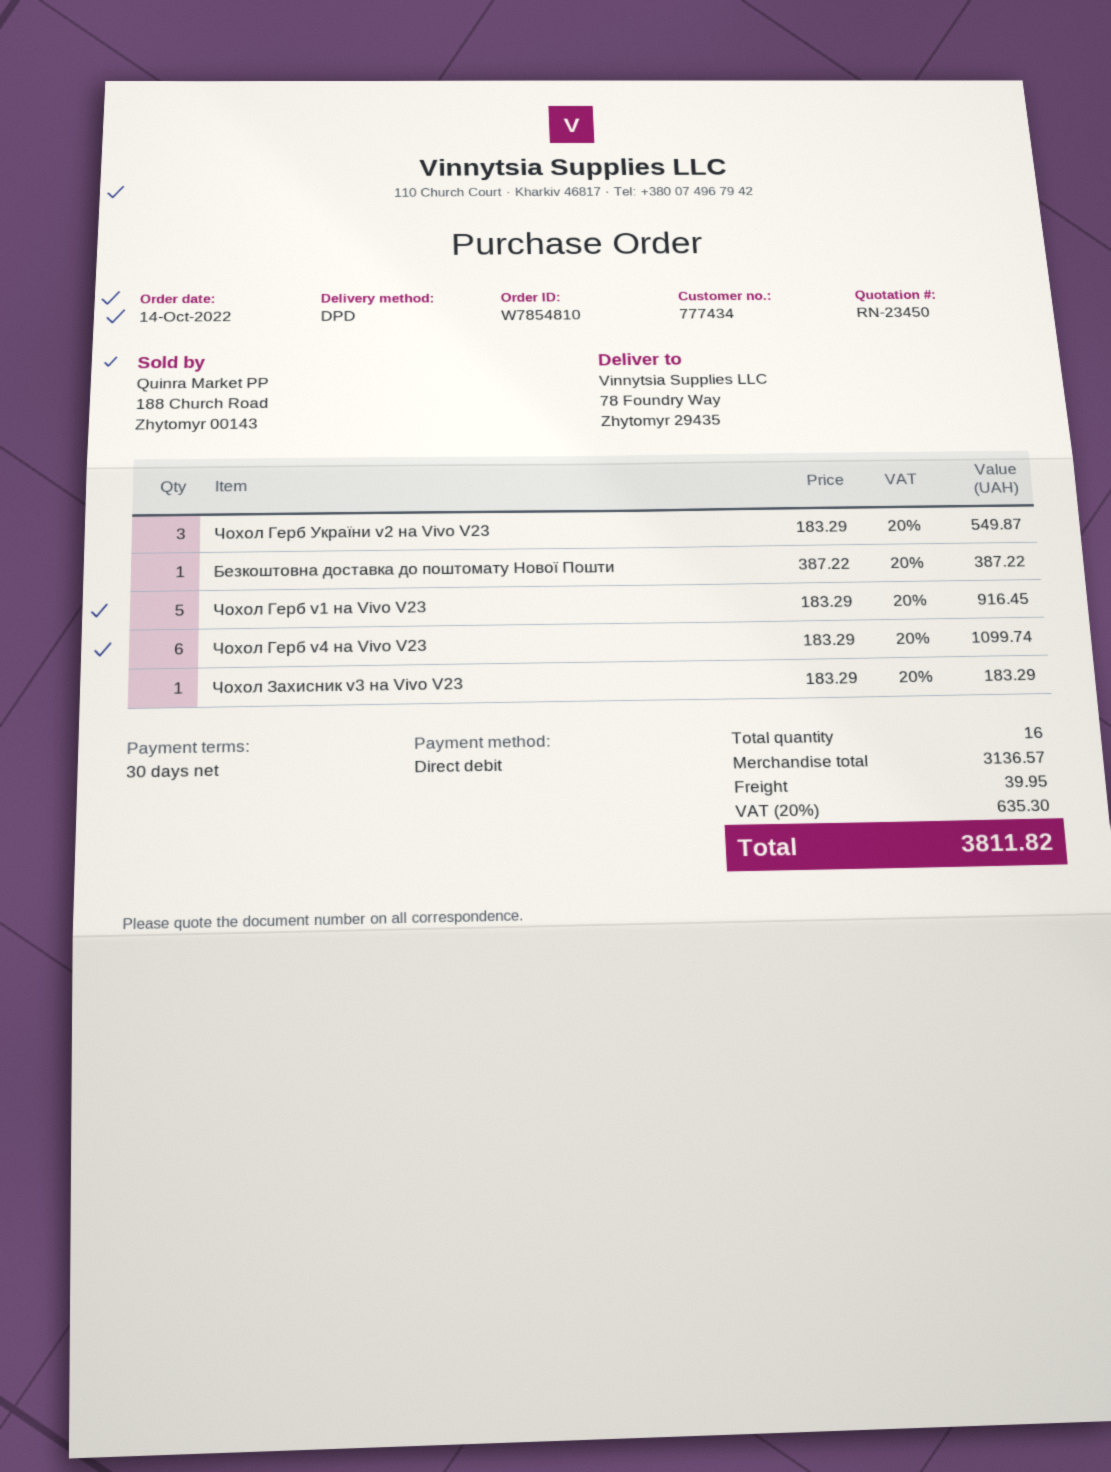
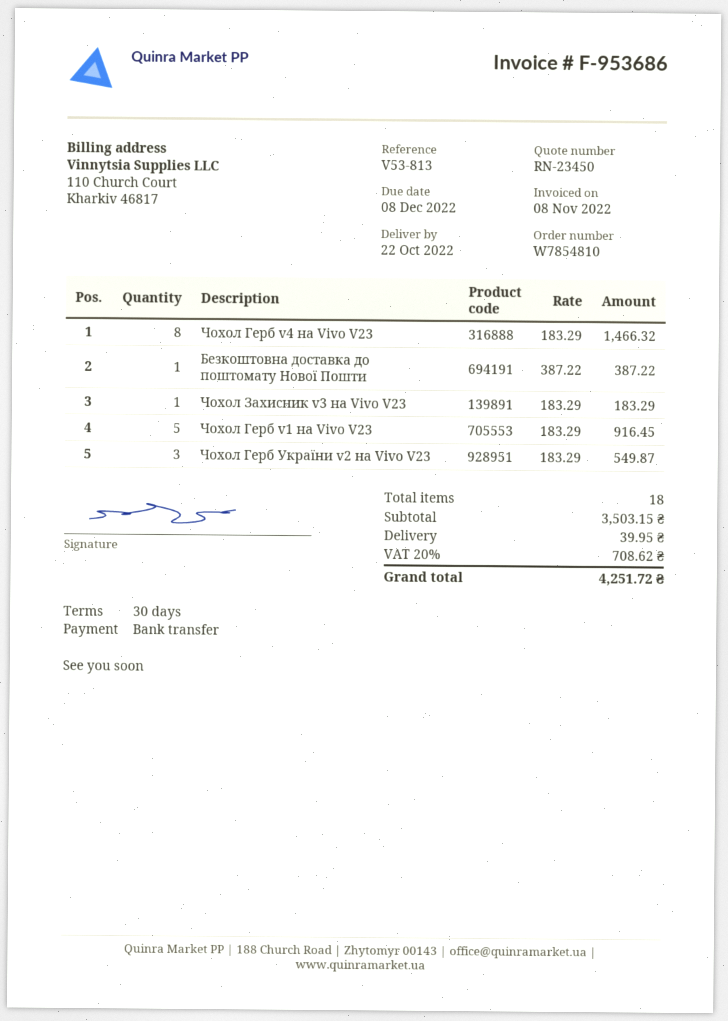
payment method: direct debit -> bank transfer
Чохол Герб v4 на Vivo V23: 6 x 183.29 = 1099.74 -> 8 x 183.29 = 1466.32
total quantity: 16 -> 18
subtotal: 3136.57 -> 3503.15
tax: 20% = 635.30 -> 20% = 708.62
total: 3811.82 -> 4251.72

